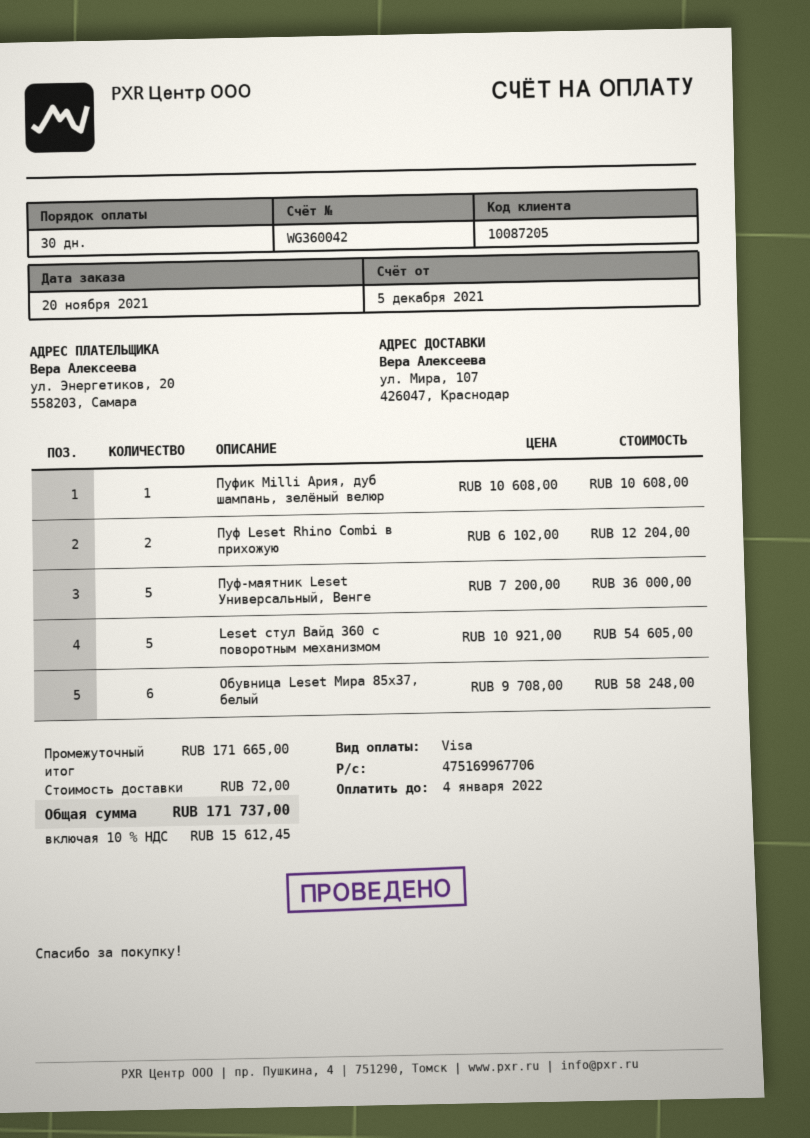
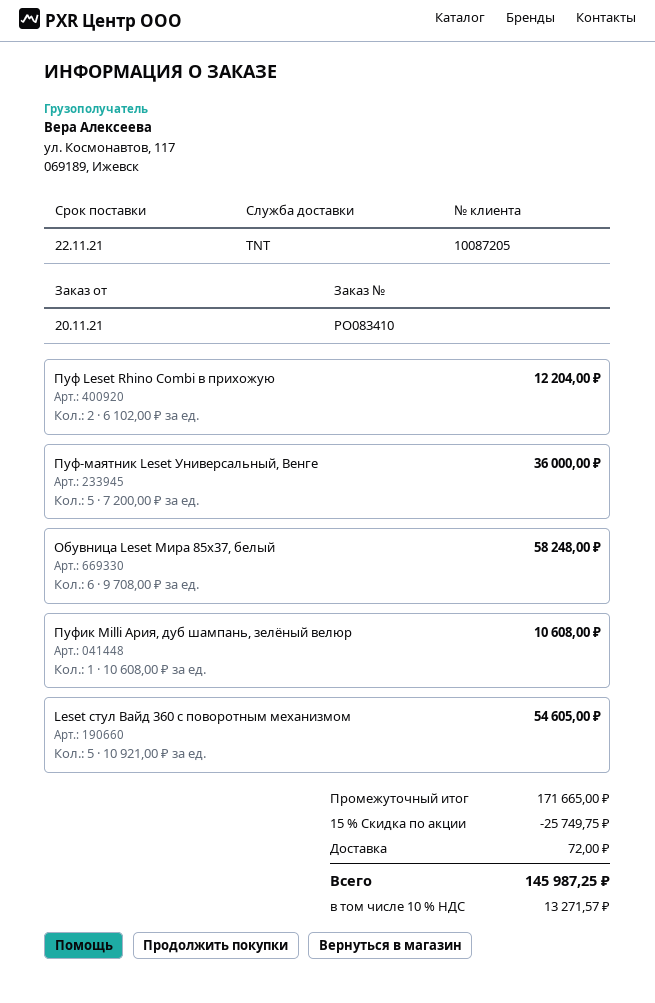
ship to: ул. Мира, 107, 426047, Краснодар -> ул. Космонавтов, 117, 069189, Ижевск
discount: none -> 15% = 25749.75
tax: 10% = 15612.45 -> 10% = 13271.57
total: 171737.00 -> 145987.25

